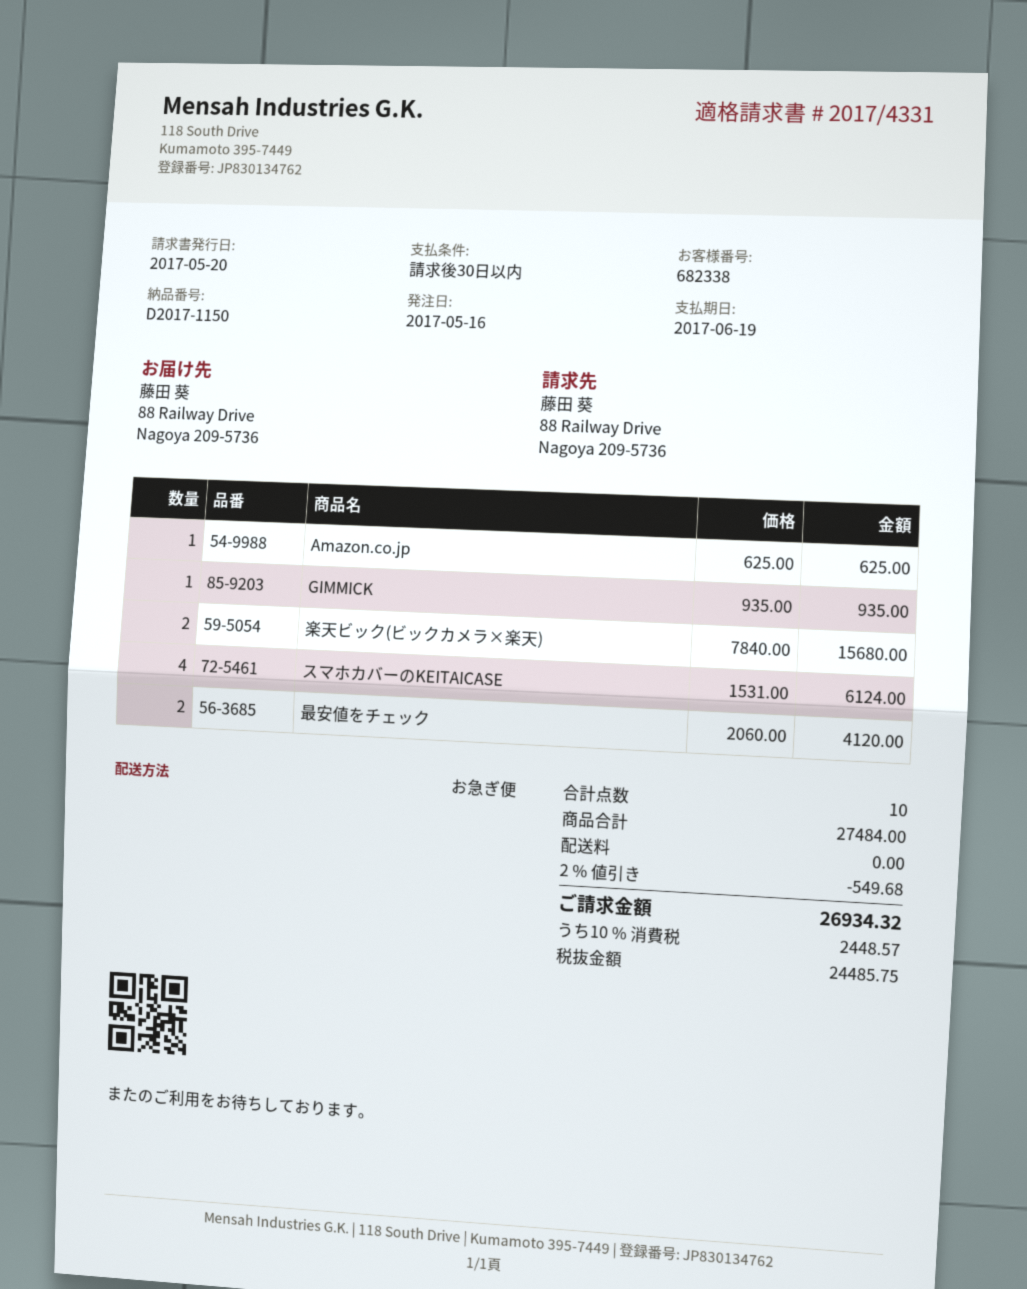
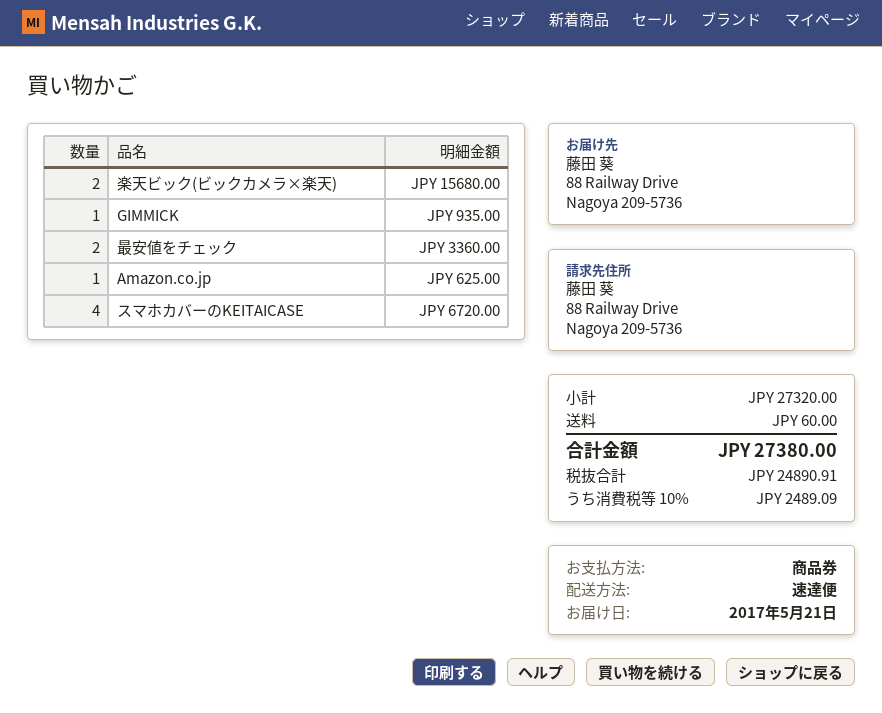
スマホカバーのKEITAICASE: 4 for 6124.00 -> 4 for 6720.00
最安値をチェック: 2 for 4120.00 -> 2 for 3360.00
subtotal: 27484.00 -> 27320.00
discount: 2% = 549.68 -> none
shipping: 0.00 -> 60.00
net: 24485.75 -> 24890.91
tax: 10% = 2448.57 -> 10% = 2489.09
total: 26934.32 -> 27380.00

